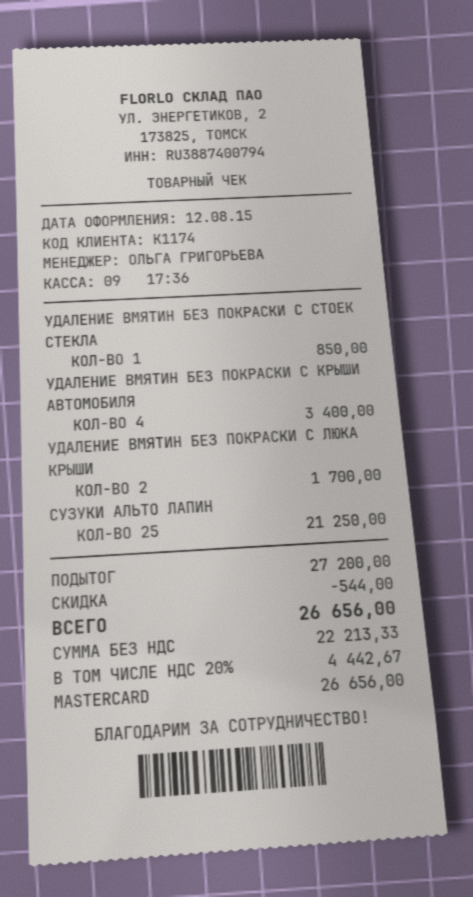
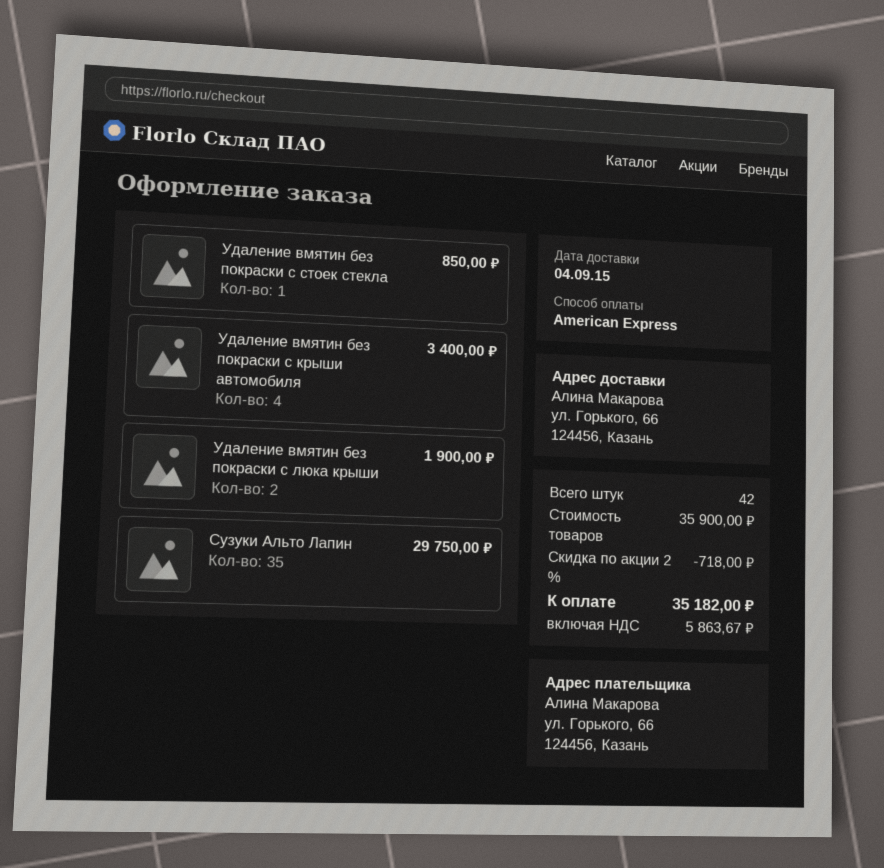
payment method: Mastercard -> American Express
УДАЛЕНИЕ ВМЯТИН БЕЗ ПОКРАСКИ С ЛЮКА КРЫШИ: 2 for 1700.00 -> 2 for 1900.00
СУЗУКИ АЛЬТО ЛАПИН: 25 for 21250.00 -> 35 for 29750.00
subtotal: 27200.00 -> 35900.00
discount: 544.00 -> 718.00
tax: 4442.67 -> 5863.67
total: 26656.00 -> 35182.00

